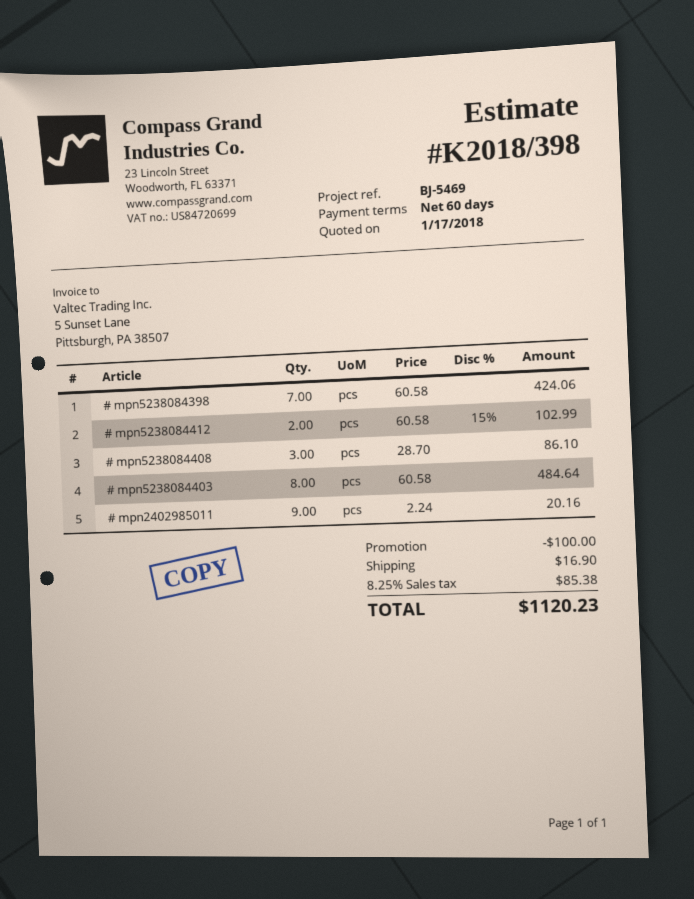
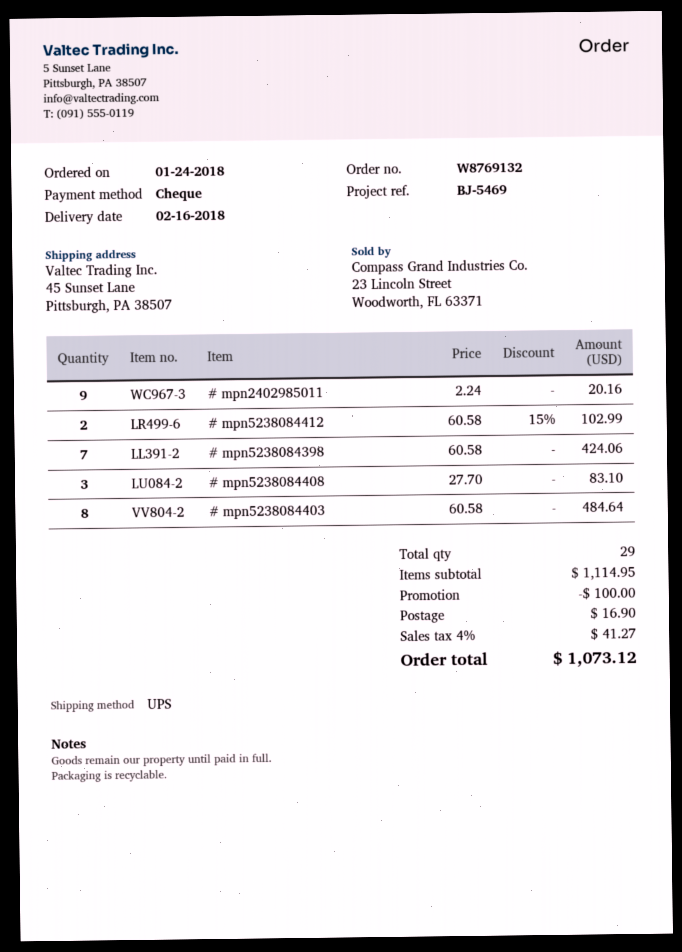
# mpn5238084408: 3 x 28.70 = 86.10 -> 3 x 27.70 = 83.10
tax: 8.25% = 85.38 -> 4% = 41.27
total: 1120.23 -> 1073.12

